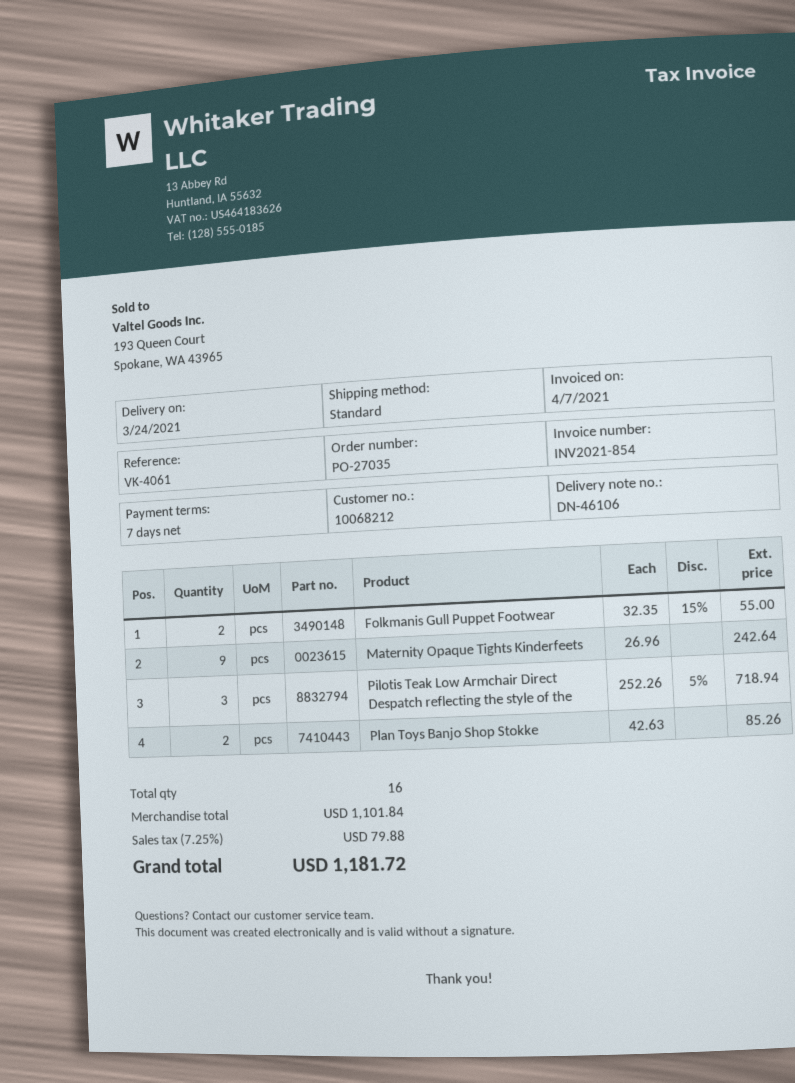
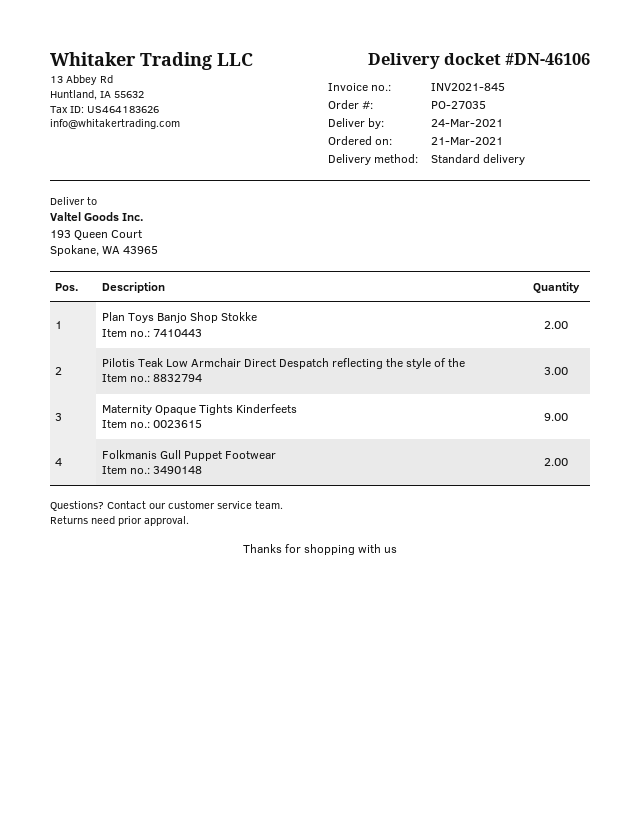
invoice number: INV2021-854 -> INV2021-845

